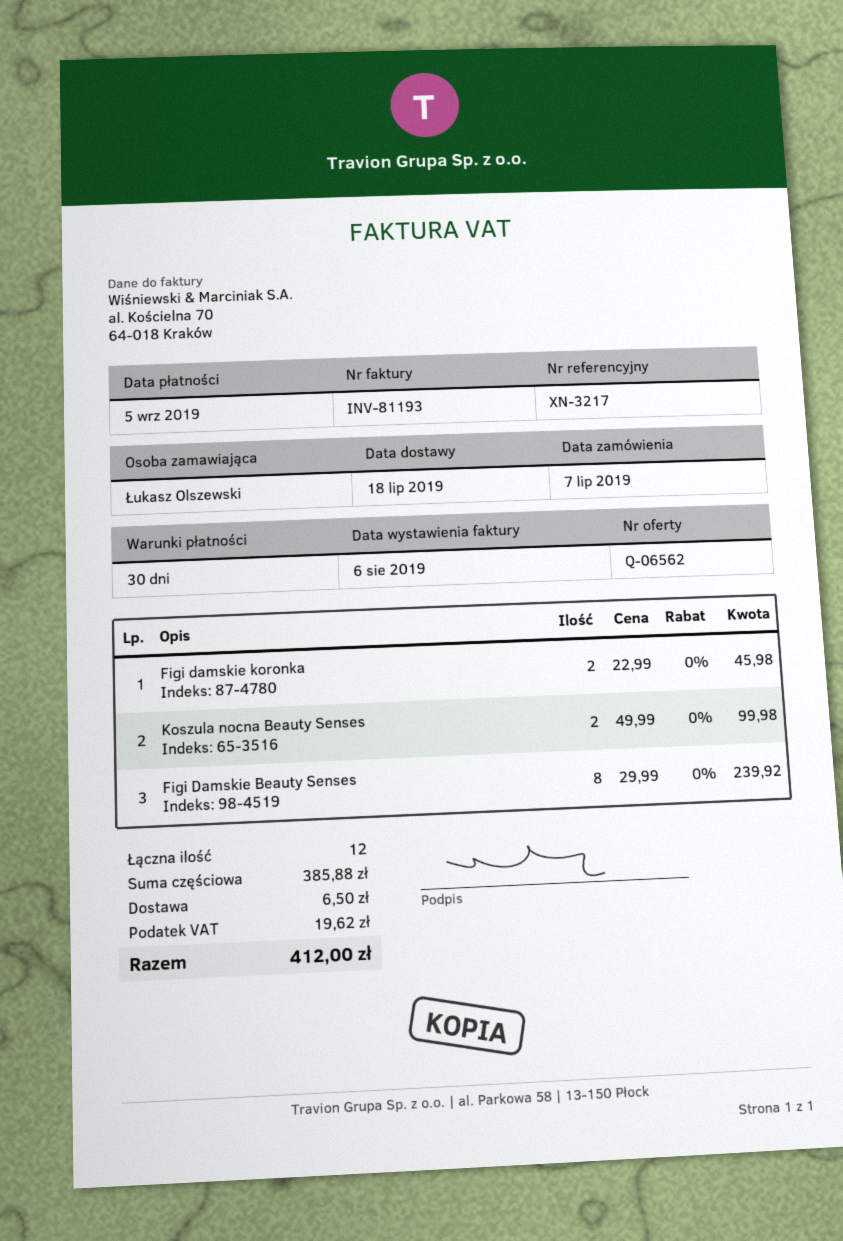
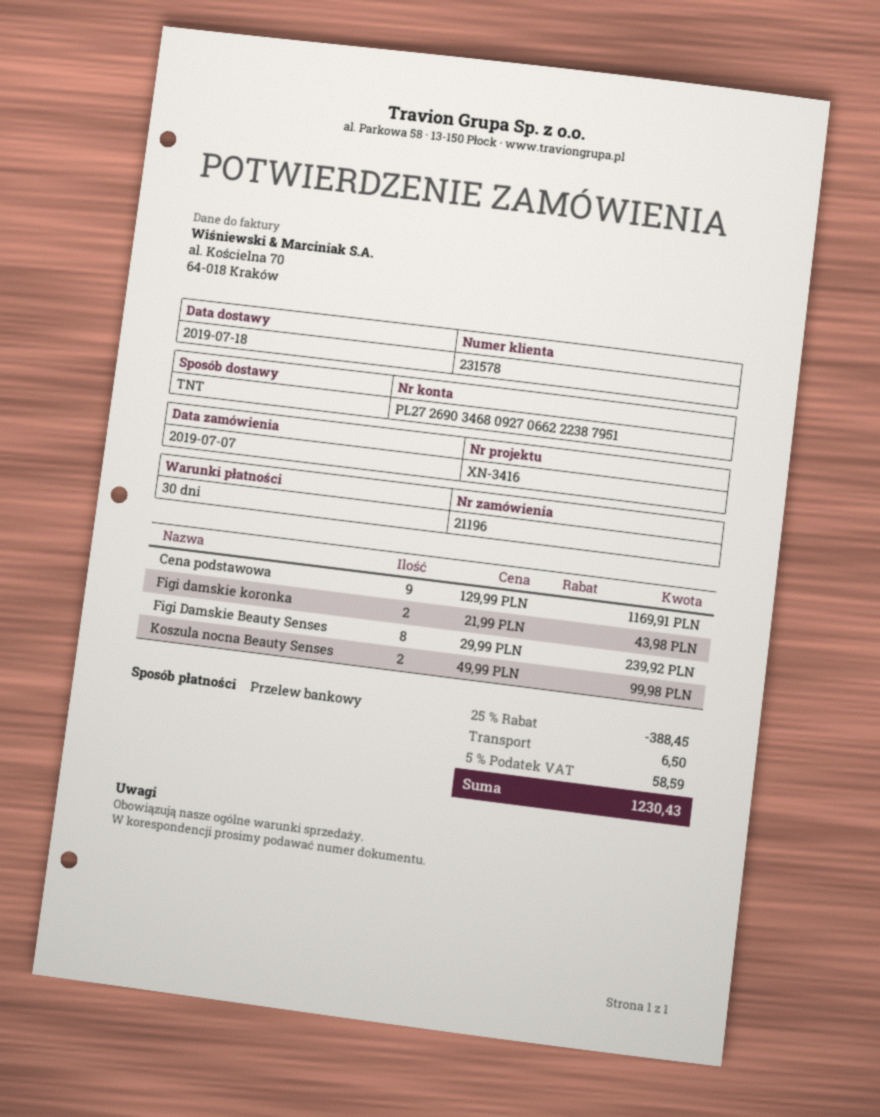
reference: XN-3217 -> XN-3416
Figi damskie koronka: 2 x 22.99 = 45.98 -> 2 x 21.99 = 43.98
Cena podstawowa: none -> 9 x 129.99 = 1169.91
discount: none -> 25% = 388.45
tax: 19.62 -> 58.59
total: 412.00 -> 1230.43

